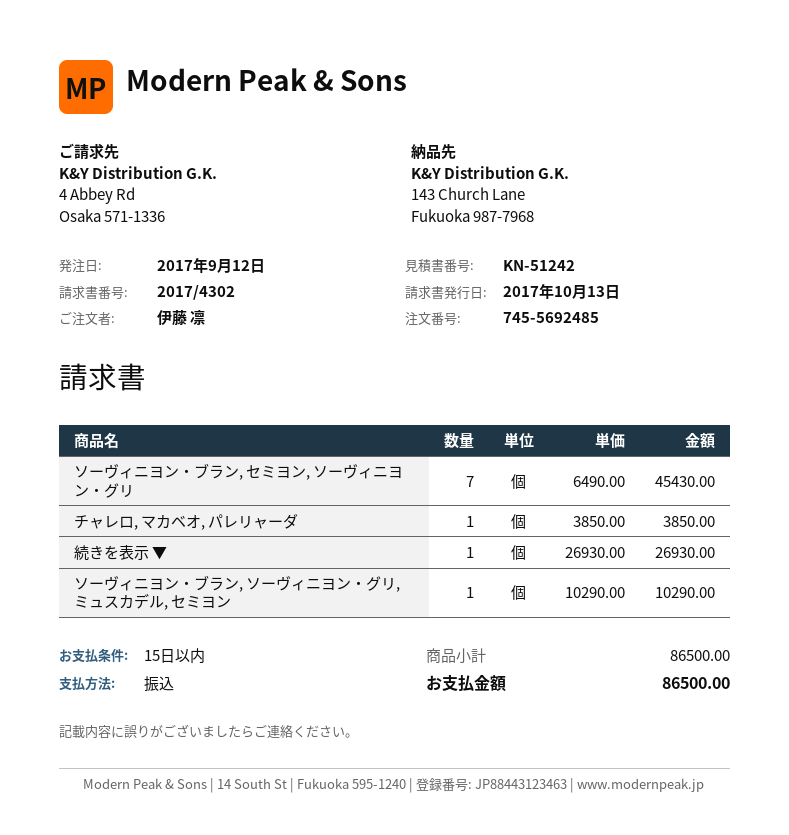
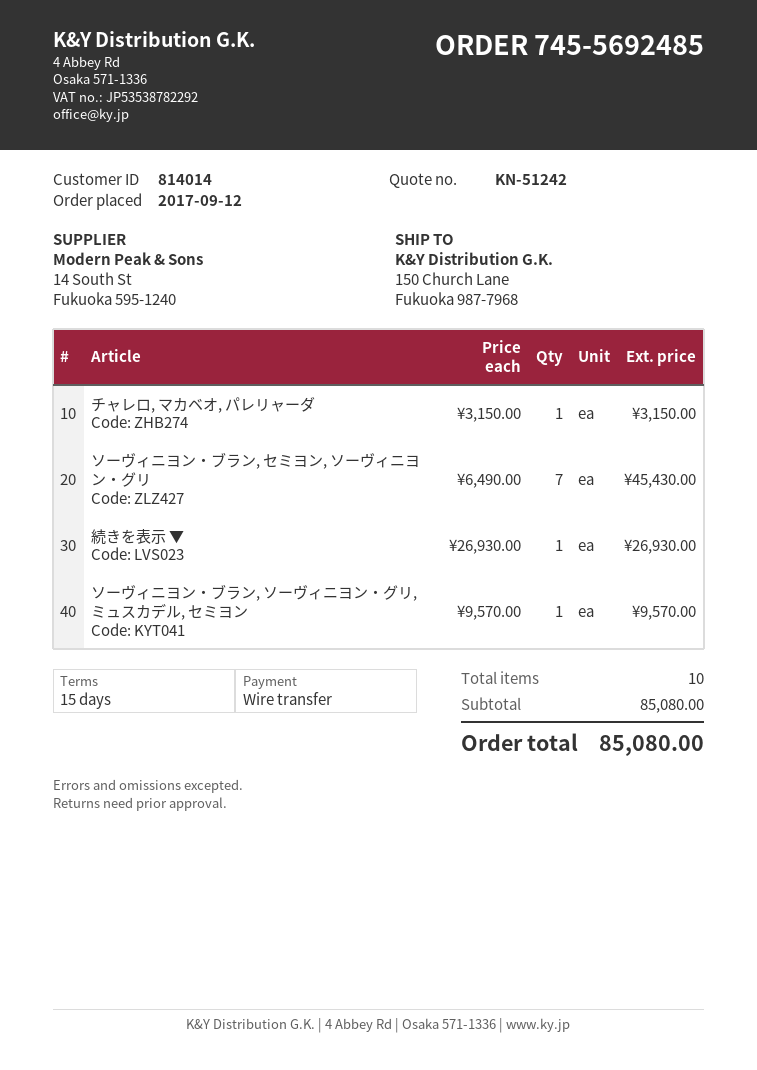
ship to: 143 Church Lane, Fukuoka 987-7968 -> 150 Church Lane, Fukuoka 987-7968
チャレロ, マカベオ, パレリャーダ: 1 x 3850.00 = 3850.00 -> 1 x 3150.00 = 3150.00
ソーヴィニヨン・ブラン, ソーヴィニヨン・グリ, ミュスカデル, セミヨン: 1 x 10290.00 = 10290.00 -> 1 x 9570.00 = 9570.00
subtotal: 86500.00 -> 85080.00
total: 86500.00 -> 85080.00

